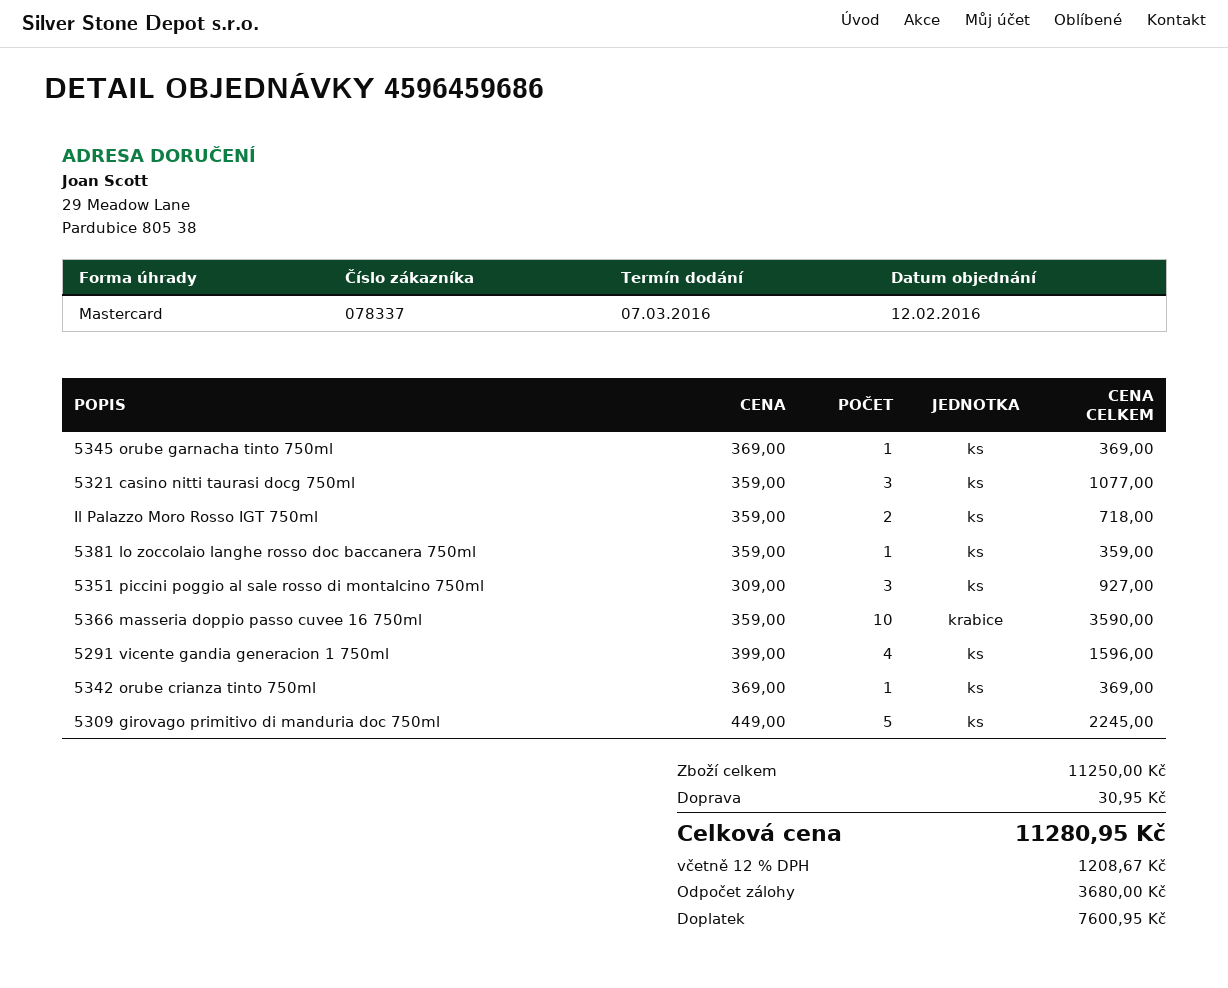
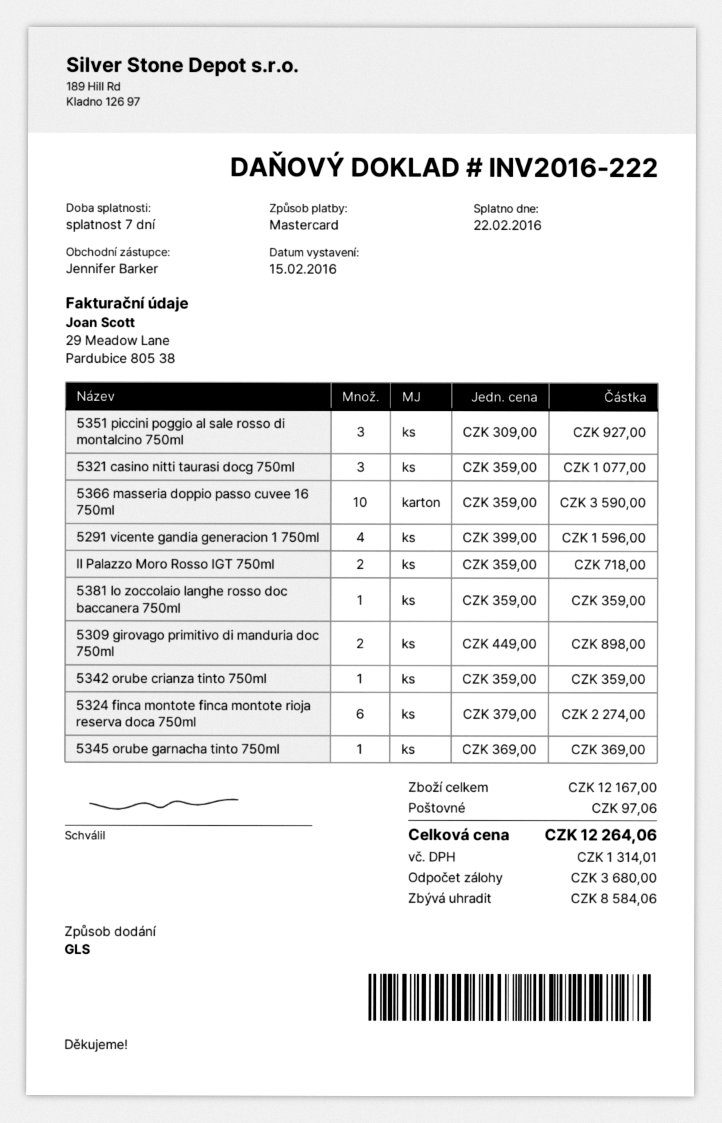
5342 orube crianza tinto 750ml: 1 x 369.00 = 369.00 -> 1 x 359.00 = 359.00
5309 girovago primitivo di manduria doc 750ml: 5 x 449.00 = 2245.00 -> 2 x 449.00 = 898.00
5324 finca montote finca montote rioja reserva doca 750ml: none -> 6 x 379.00 = 2274.00
subtotal: 11250.00 -> 12167.00
shipping: 30.95 -> 97.06
tax: 1208.67 -> 1314.01
total: 11280.95 -> 12264.06
balance: 7600.95 -> 8584.06

